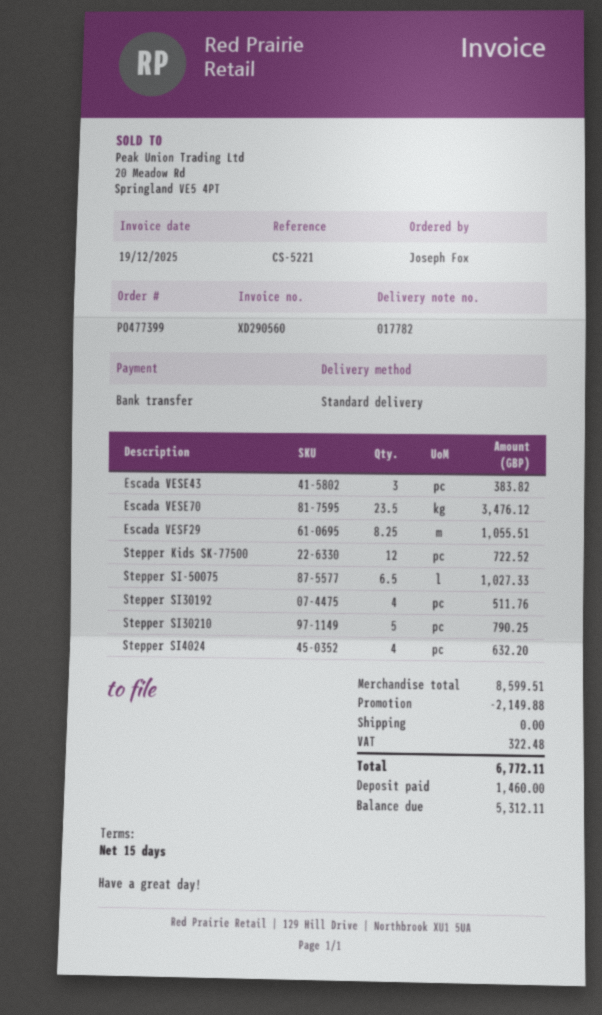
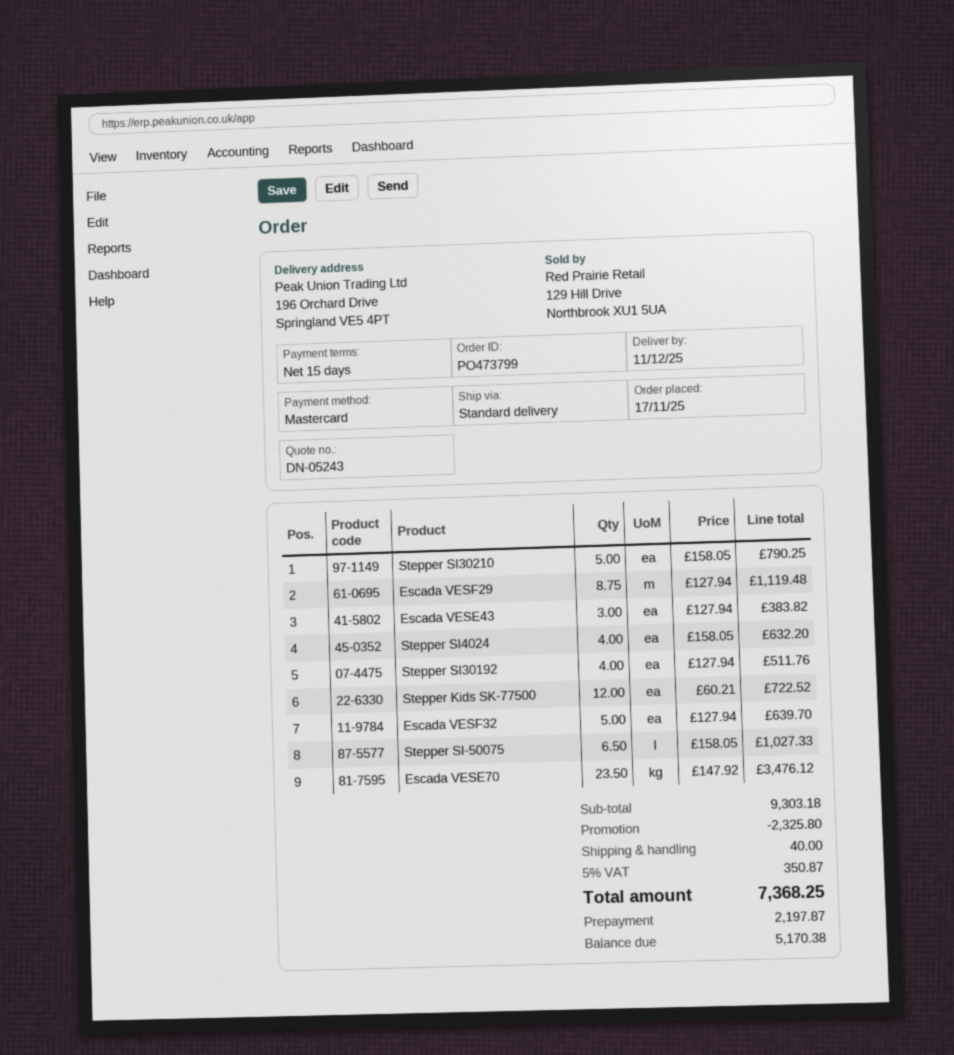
order number: PO477399 -> PO473799
payment method: bank transfer -> Mastercard
Escada VESF29: 8.25 for 1055.51 -> 8.75 for 1119.48
Escada VESF32: none -> 5 for 639.70
subtotal: 8599.51 -> 9303.18
discount: 2149.88 -> 2325.80
shipping: 0.00 -> 40.00
tax: 322.48 -> 350.87
total: 6772.11 -> 7368.25
deposit: 1460.00 -> 2197.87
balance: 5312.11 -> 5170.38

